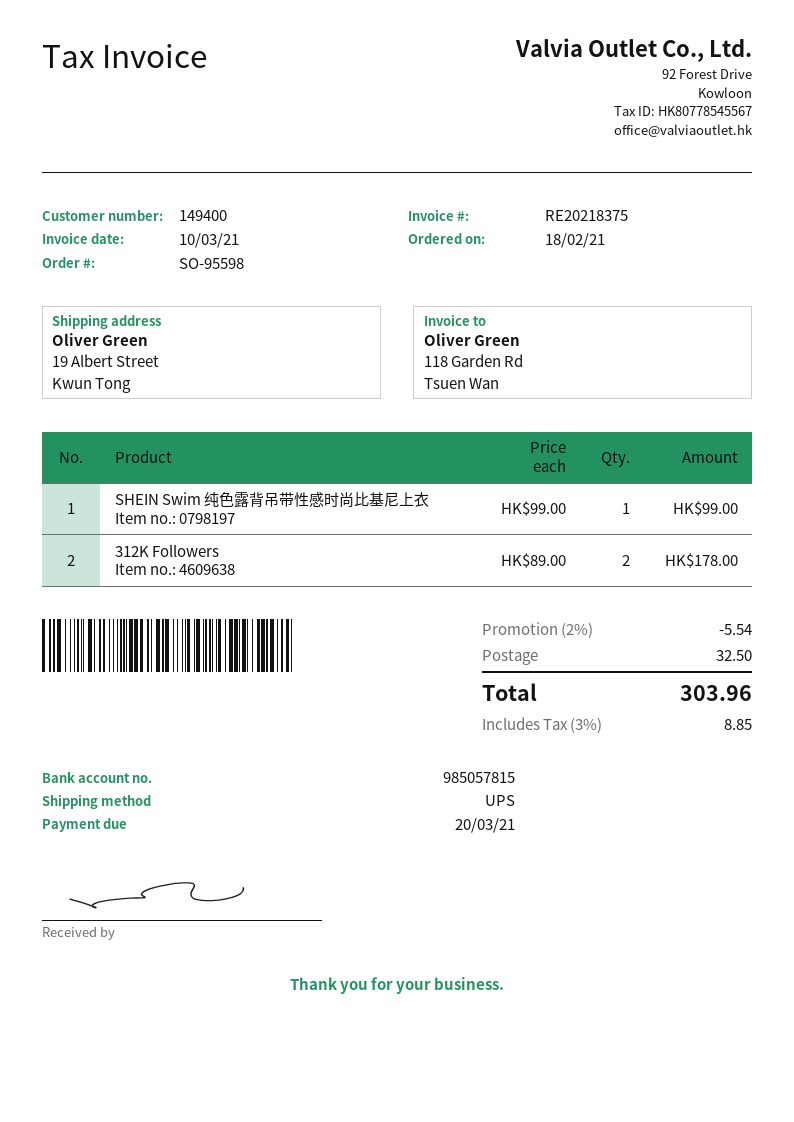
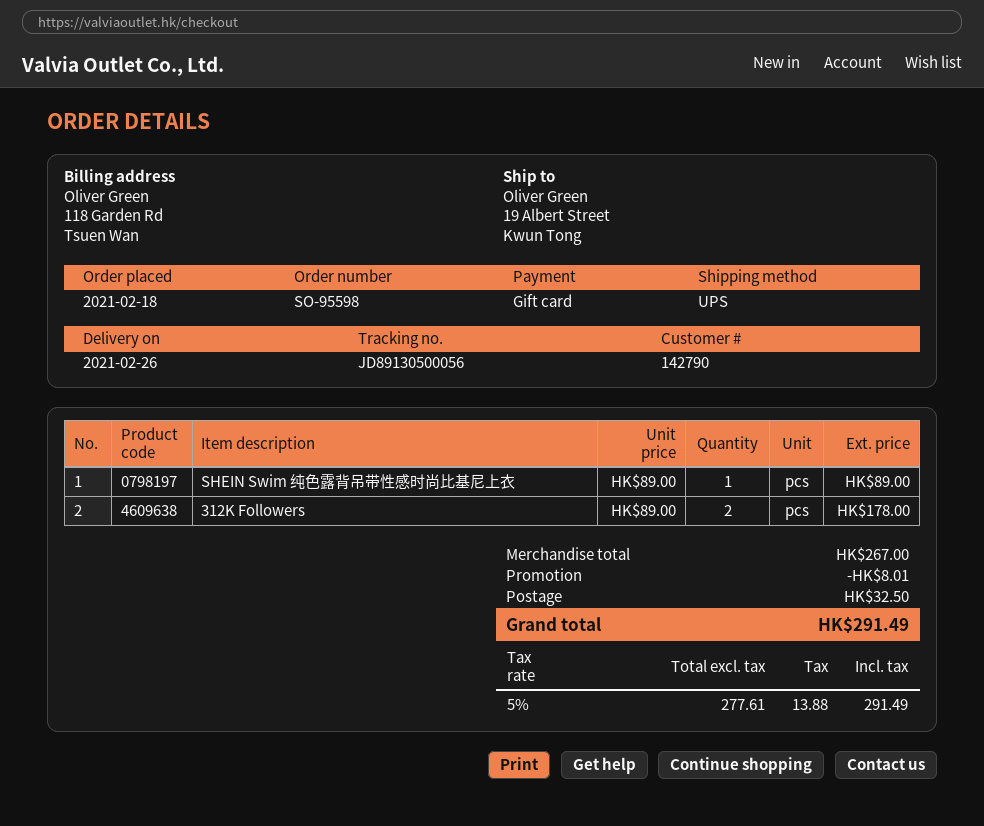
customer number: 149400 -> 142790
SHEIN Swim 纯色露背吊带性感时尚比基尼上衣: 1 x 99.00 = 99.00 -> 1 x 89.00 = 89.00
discount: 5.54 -> 8.01
tax: 3% = 8.85 -> 5% = 13.88
total: 303.96 -> 291.49

